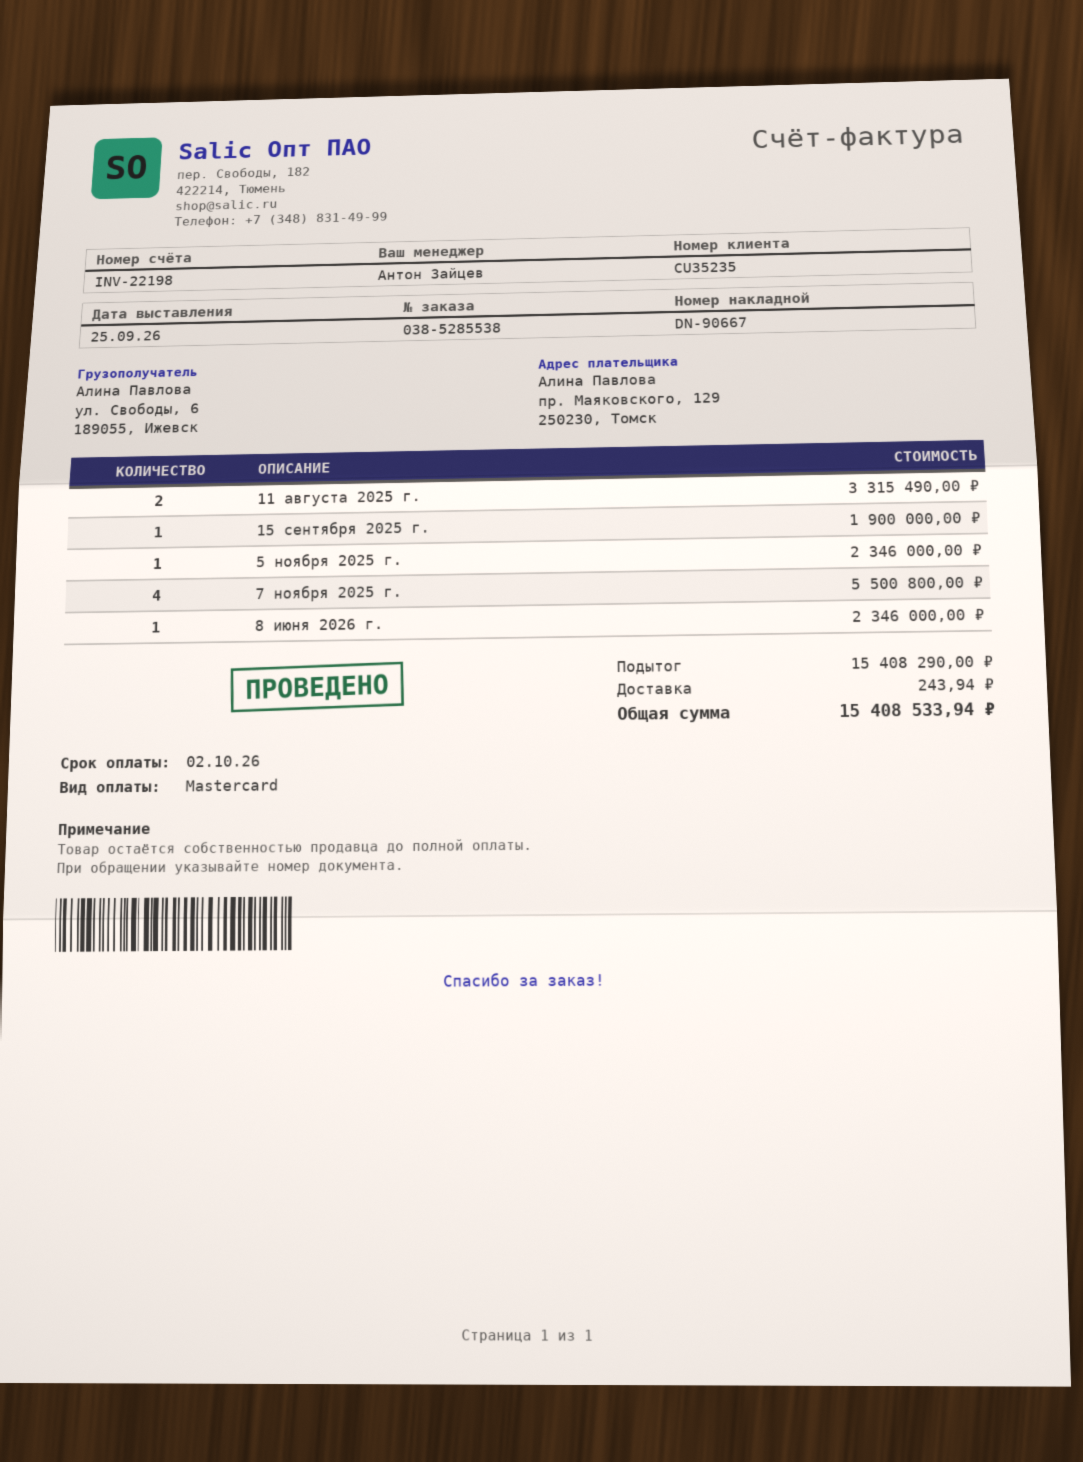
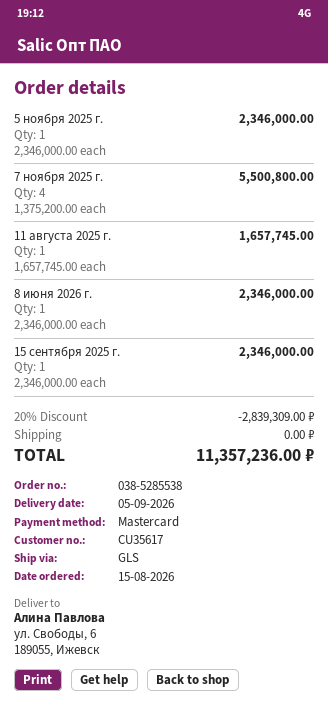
customer number: CU35235 -> CU35617
11 августа 2025 г.: 2 for 3315490.00 -> 1 for 1657745.00
15 сентября 2025 г.: 1 for 1900000.00 -> 1 for 2346000.00
discount: none -> 20% = 2839309.00
shipping: 243.94 -> 0.00
total: 15408533.94 -> 11357236.00

